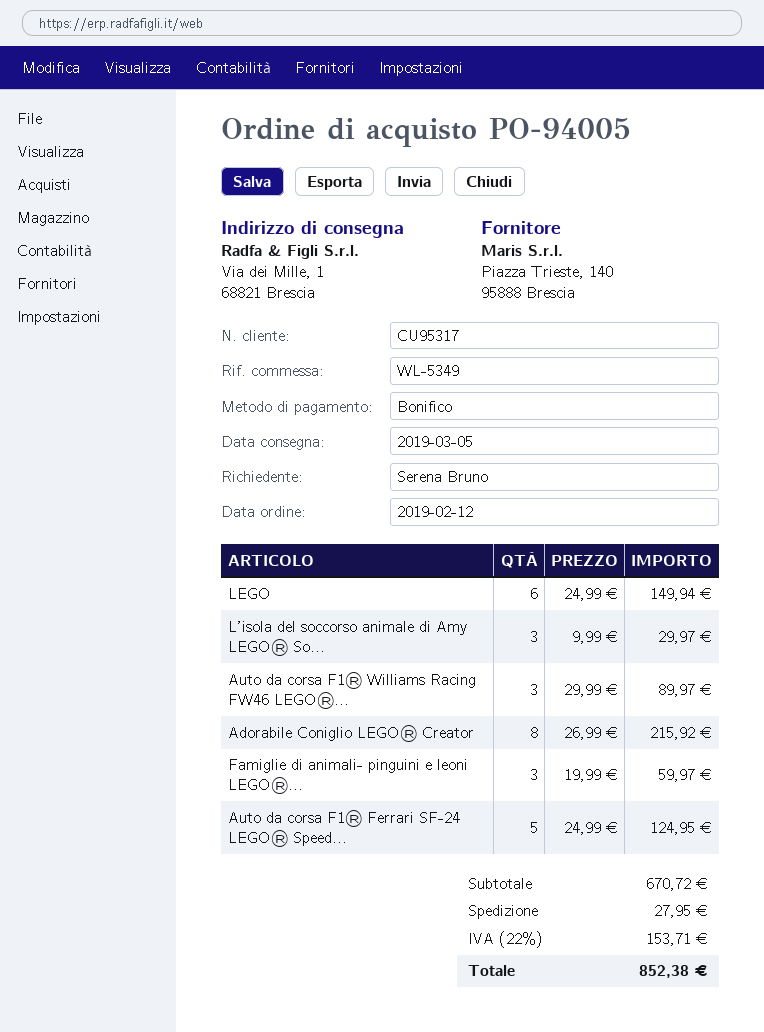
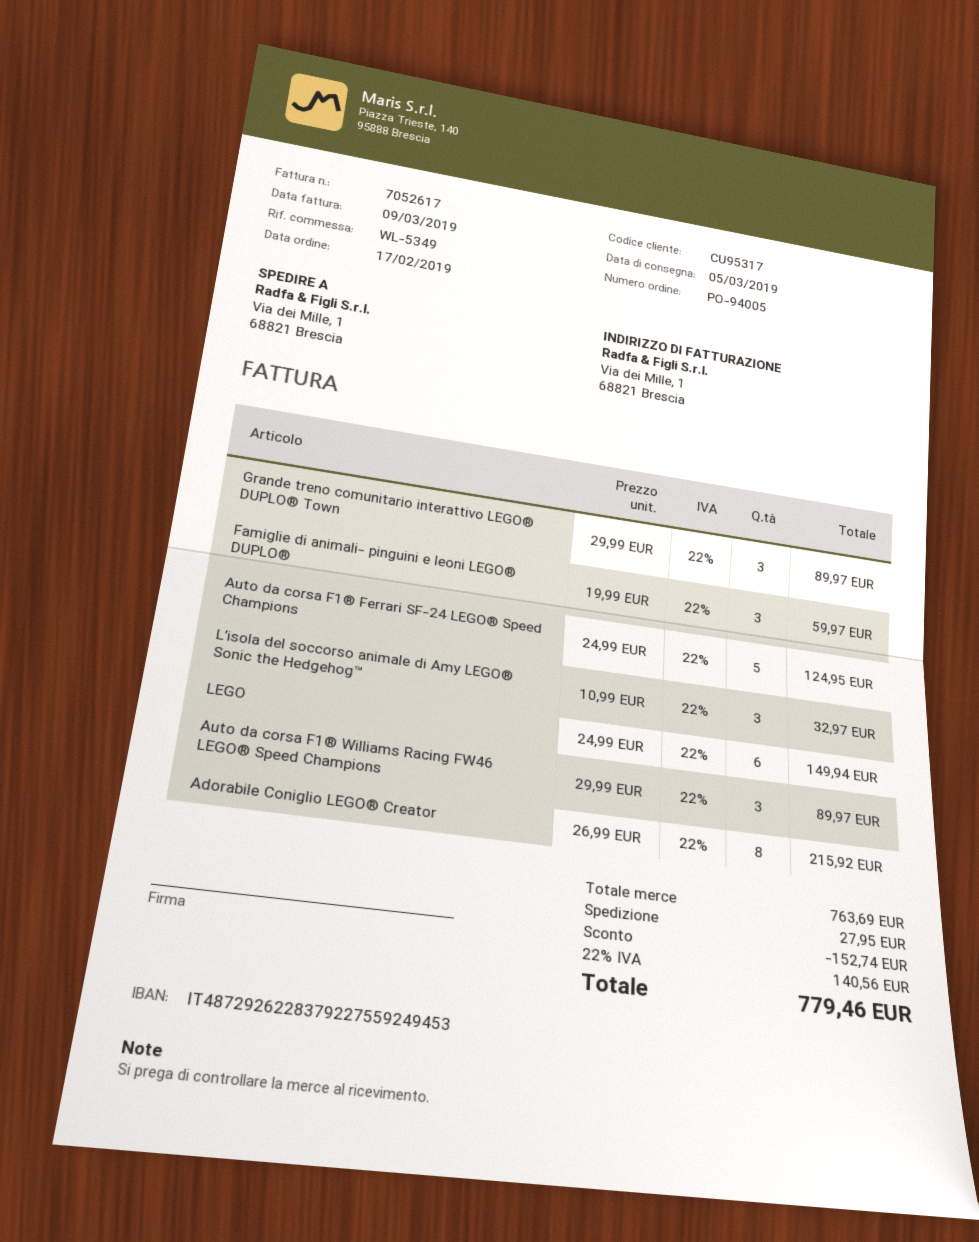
order date: 2019-02-12 -> 2019-02-17
L’isola del soccorso animale di Amy LEGO® So...: 3 x 9.99 = 29.97 -> 3 x 10.99 = 32.97
Grande treno comunitario interattivo LEGO® DUPLO® Town: none -> 3 x 29.99 = 89.97
subtotal: 670.72 -> 763.69
discount: none -> 152.74
tax: 22% = 153.71 -> 22% = 140.56
total: 852.38 -> 779.46

